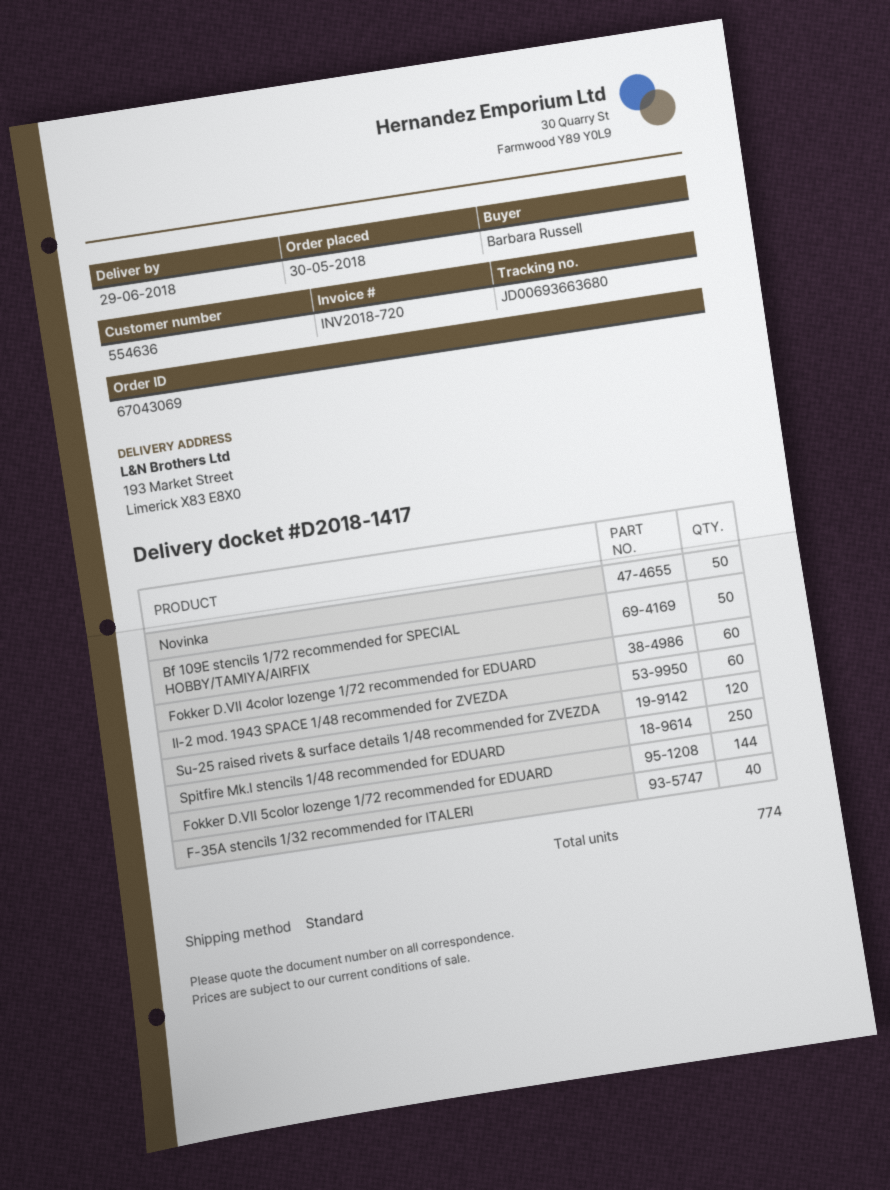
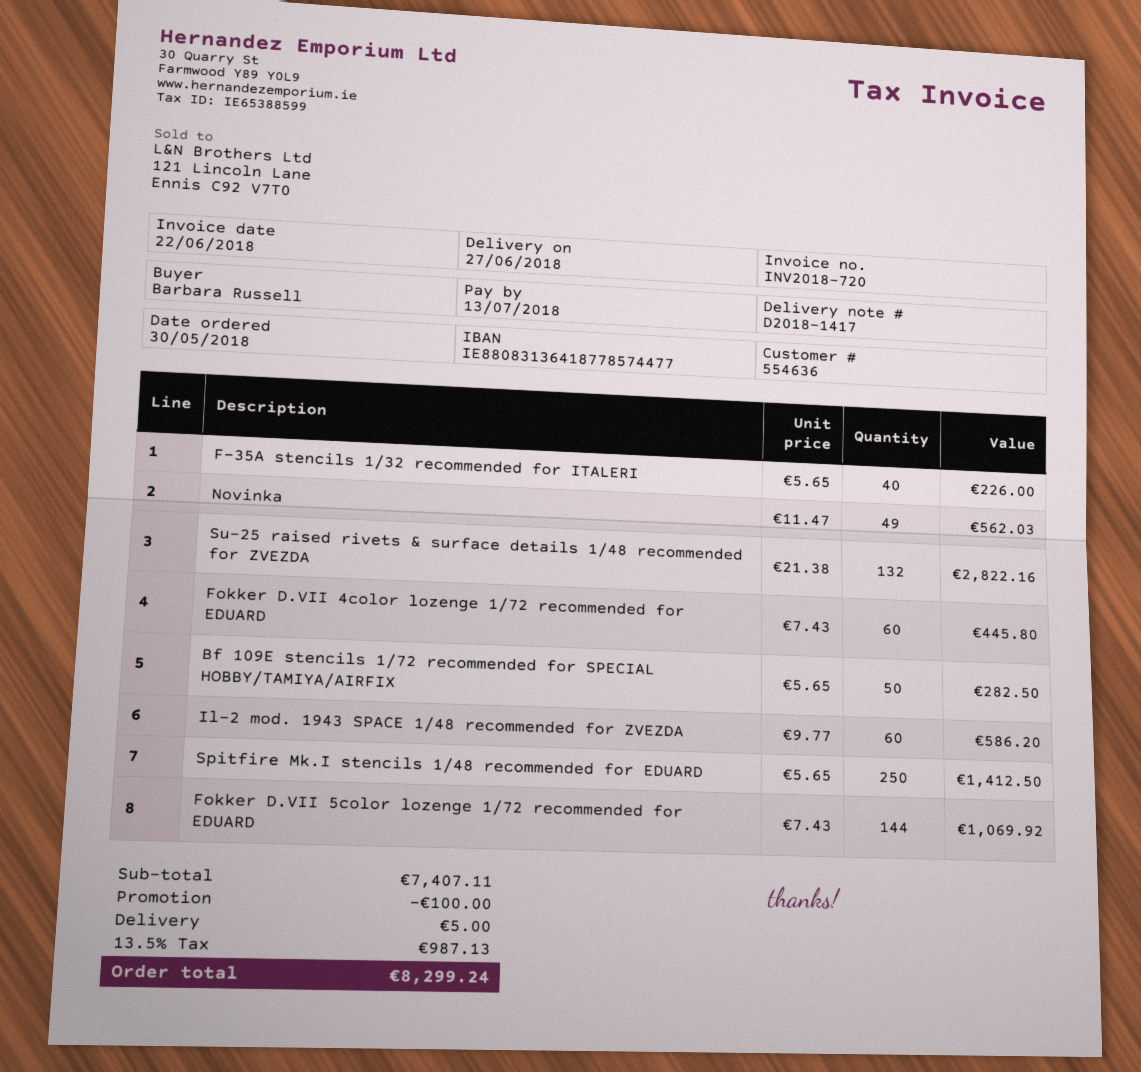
delivery date: 2018-06-29 -> 2018-06-27
Novinka: 50 -> 49
Su-25 raised rivets & surface details 1/48 recommended for ZVEZDA: 120 -> 132

